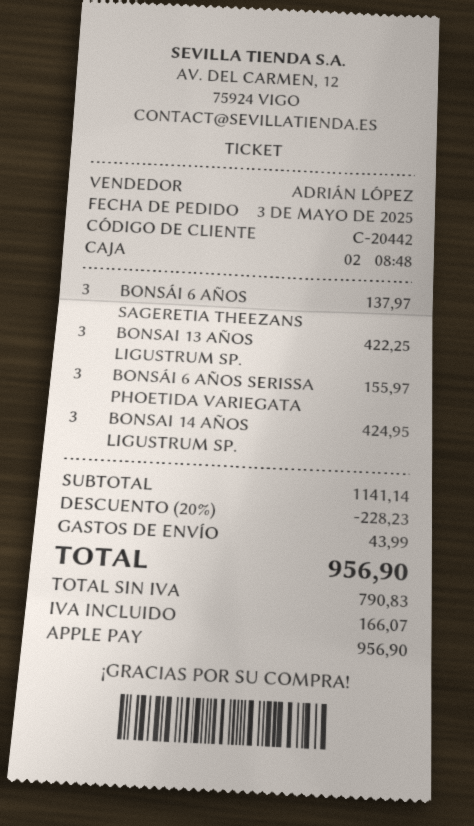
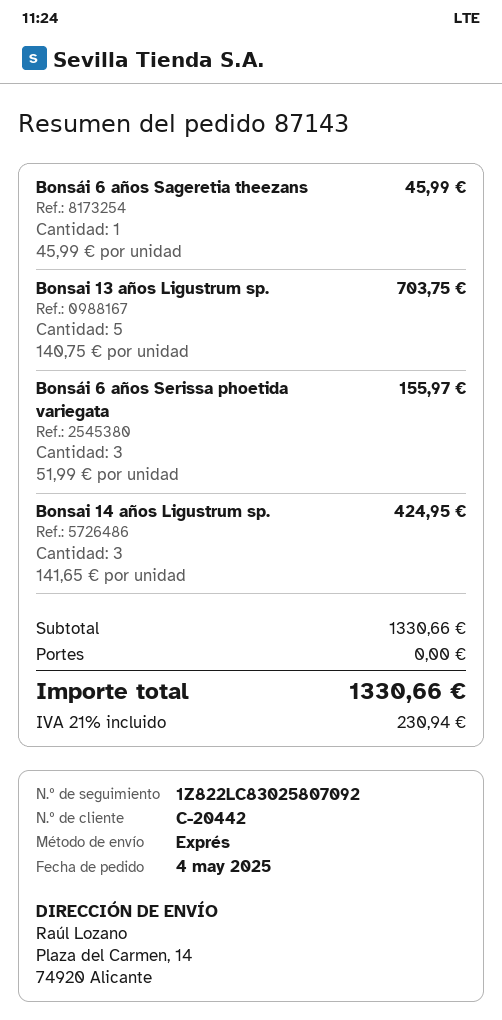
order date: 2025-05-03 -> 2025-05-04
BONSÁI 6 AÑOS SAGERETIA THEEZANS: 3 for 137.97 -> 1 for 45.99
BONSAI 13 AÑOS LIGUSTRUM SP.: 3 for 422.25 -> 5 for 703.75
subtotal: 1141.14 -> 1330.66
discount: 20% = 228.23 -> none
shipping: 43.99 -> 0.00
tax: 166.07 -> 230.94
total: 956.90 -> 1330.66

